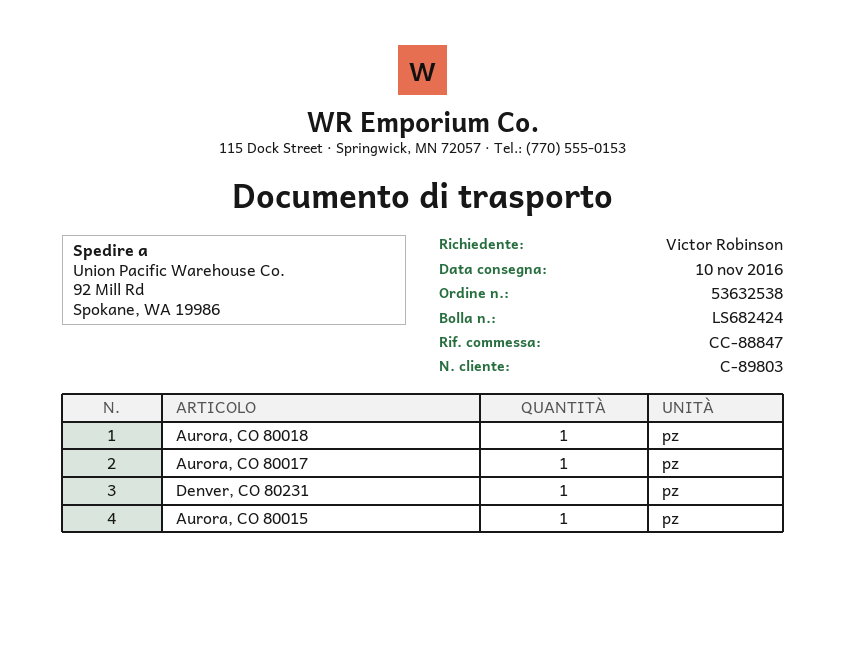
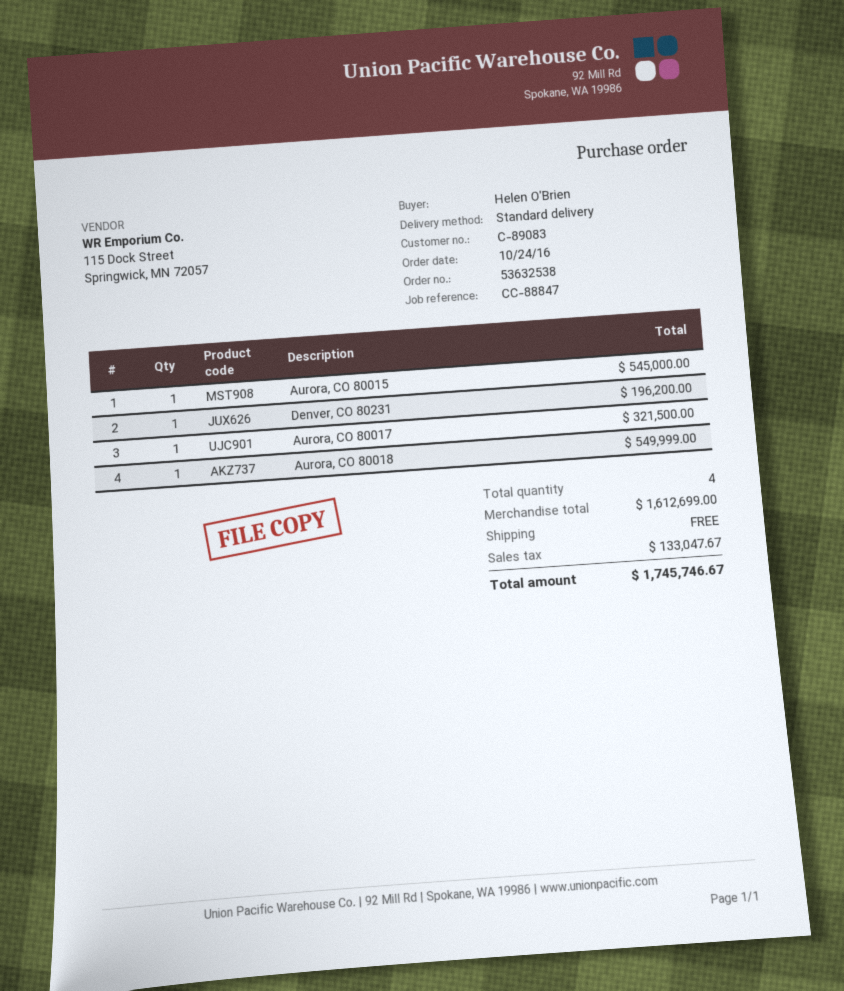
customer number: C-89803 -> C-89083
ordered by: Victor Robinson -> Helen O'Brien

